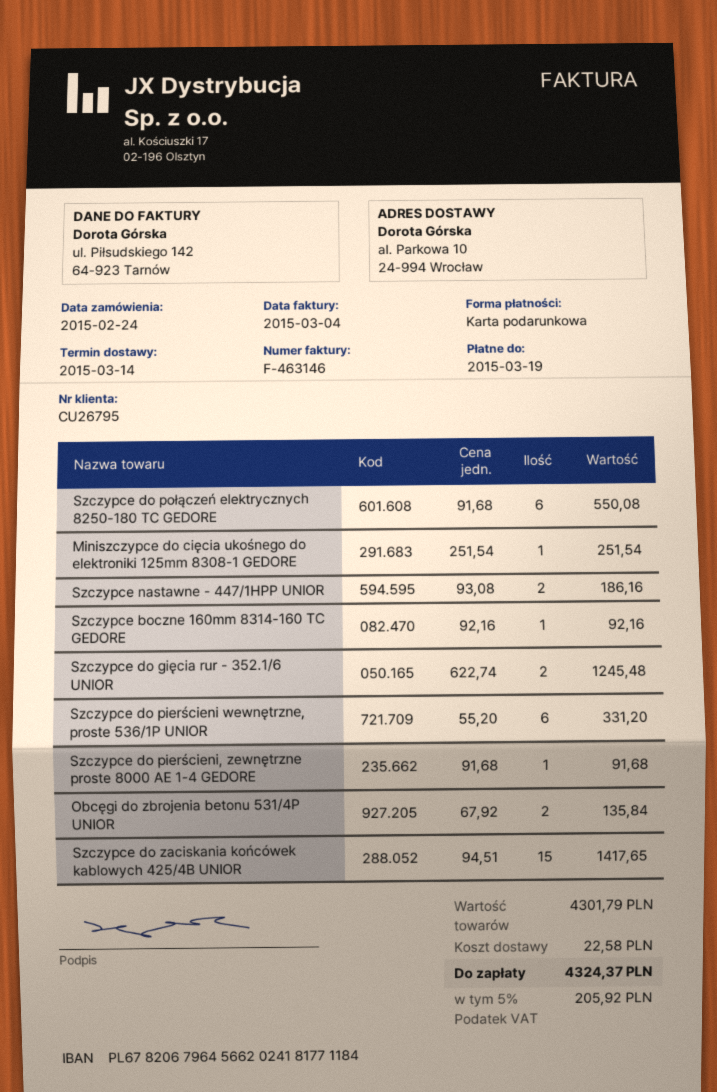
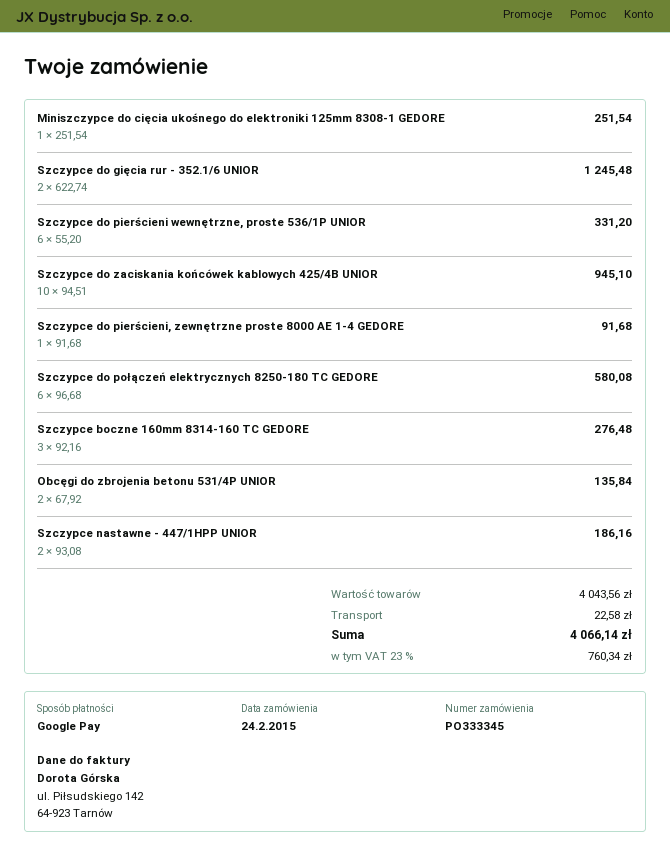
payment method: gift card -> Google Pay
Szczypce do połączeń elektrycznych 8250-180 TC GEDORE: 6 x 91.68 = 550.08 -> 6 x 96.68 = 580.08
Szczypce boczne 160mm 8314-160 TC GEDORE: 1 x 92.16 = 92.16 -> 3 x 92.16 = 276.48
Szczypce do zaciskania końcówek kablowych 425/4B UNIOR: 15 x 94.51 = 1417.65 -> 10 x 94.51 = 945.10
subtotal: 4301.79 -> 4043.56
tax: 5% = 205.92 -> 23% = 760.34
total: 4324.37 -> 4066.14

